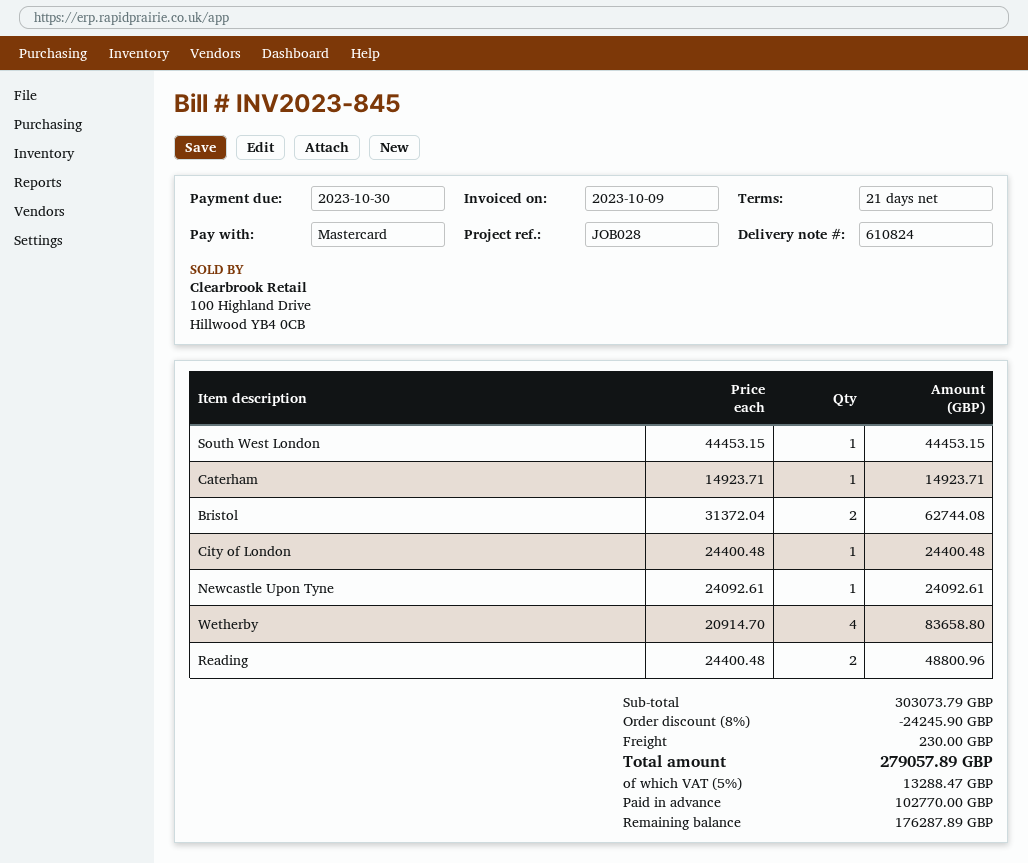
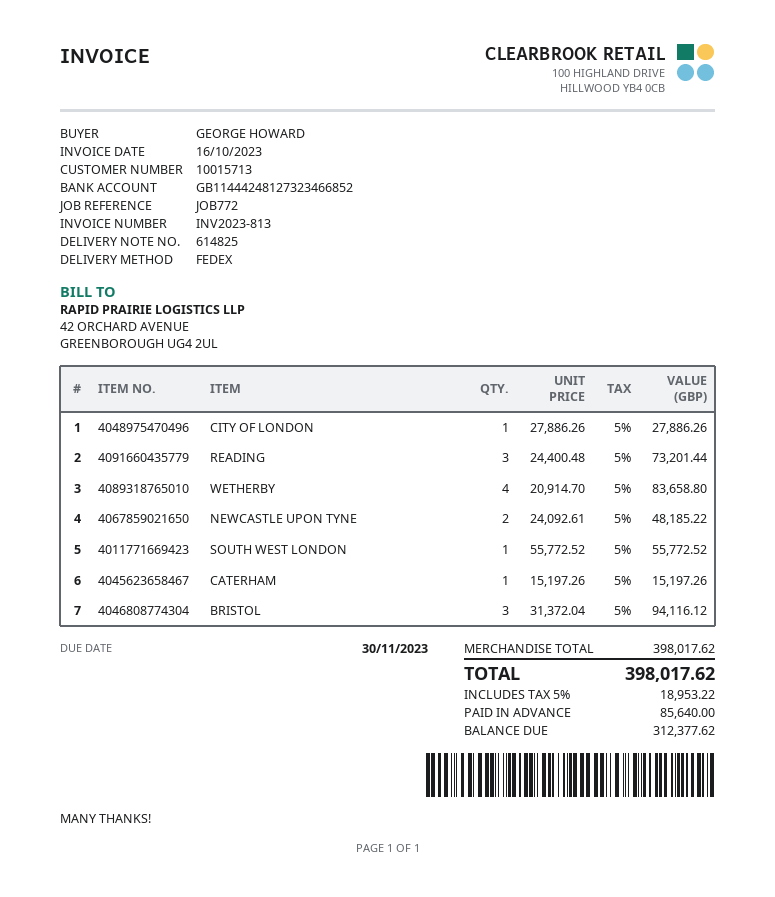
delivery note number: 610824 -> 614825
invoice number: INV2023-845 -> INV2023-813
invoice date: 2023-10-09 -> 2023-10-16
due date: 2023-10-30 -> 2023-11-30
reference: JOB028 -> JOB772
South West London: 1 x 44453.15 = 44453.15 -> 1 x 55772.52 = 55772.52
Caterham: 1 x 14923.71 = 14923.71 -> 1 x 15197.26 = 15197.26
Bristol: 2 x 31372.04 = 62744.08 -> 3 x 31372.04 = 94116.12
City of London: 1 x 24400.48 = 24400.48 -> 1 x 27886.26 = 27886.26
Newcastle Upon Tyne: 1 x 24092.61 = 24092.61 -> 2 x 24092.61 = 48185.22
Reading: 2 x 24400.48 = 48800.96 -> 3 x 24400.48 = 73201.44
subtotal: 303073.79 -> 398017.62
discount: 8% = 24245.90 -> none
shipping: 230.00 -> none
tax: 5% = 13288.47 -> 5% = 18953.22
total: 279057.89 -> 398017.62
deposit: 102770.00 -> 85640.00
balance: 176287.89 -> 312377.62

